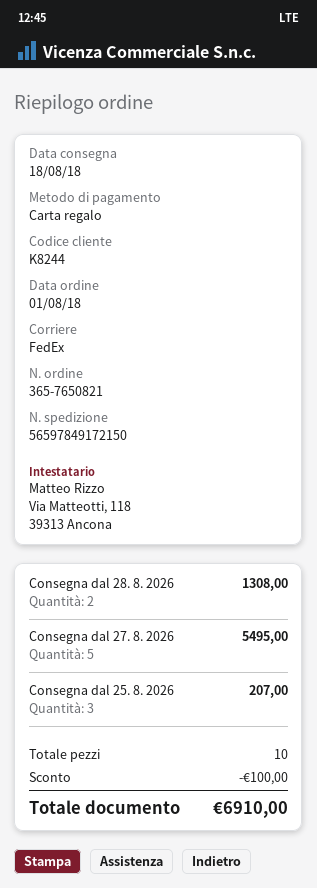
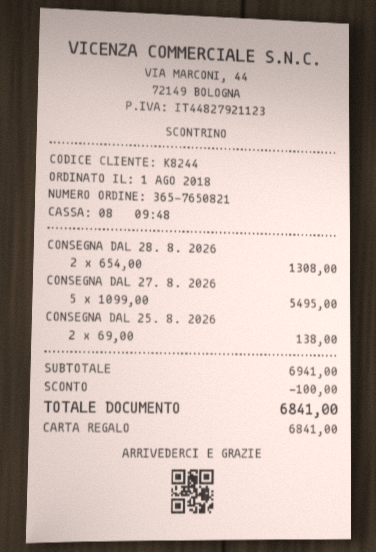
Consegna dal 25. 8. 2026: 3 for 207.00 -> 2 for 138.00
total: 6910.00 -> 6841.00

